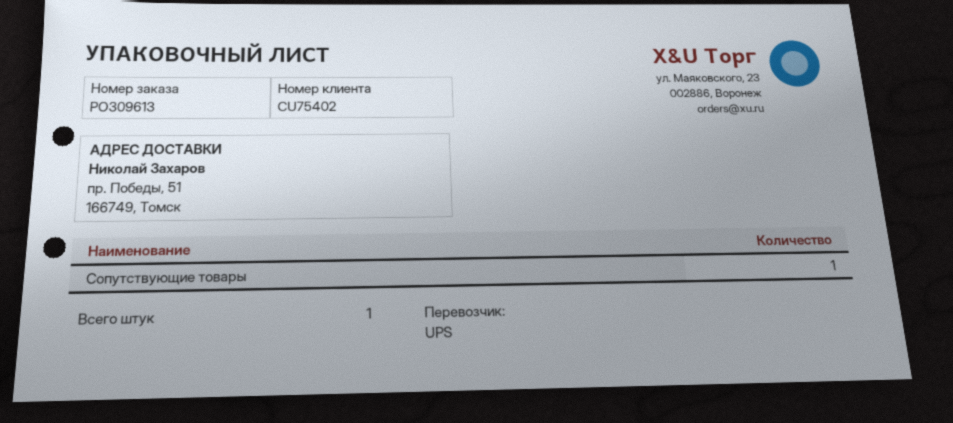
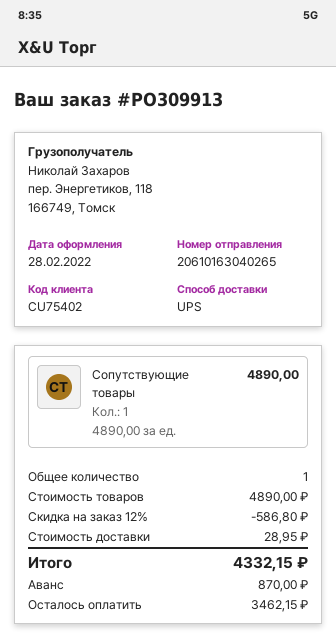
order number: PO309613 -> PO309913
ship to: пр. Победы, 51, 166749, Томск -> пер. Энергетиков, 118, 166749, Томск

